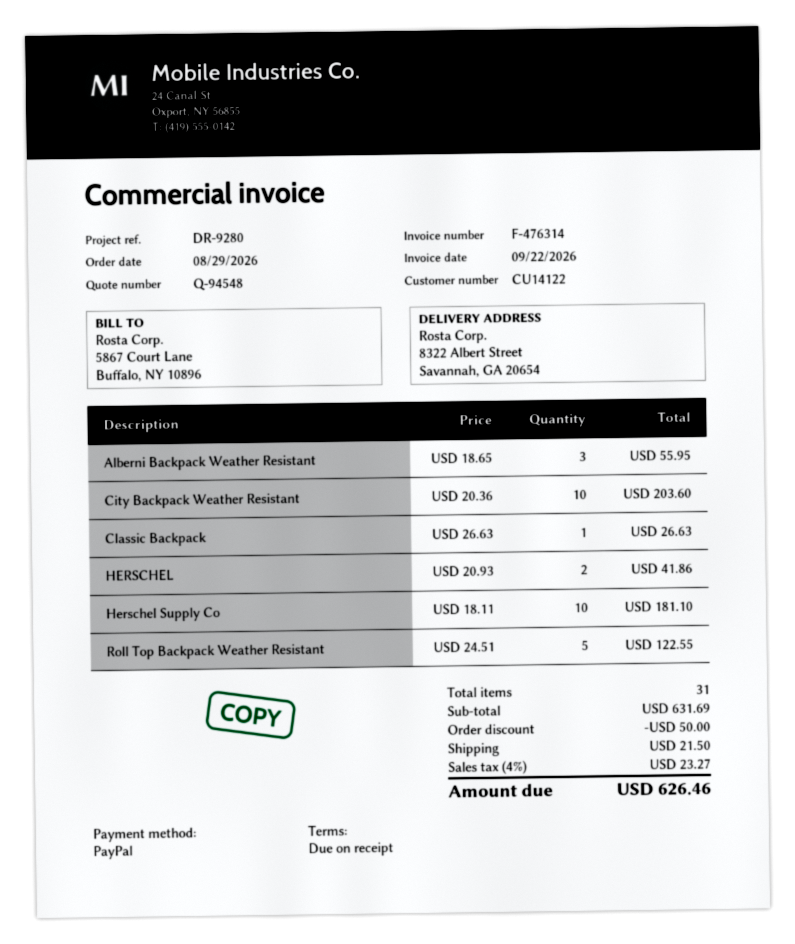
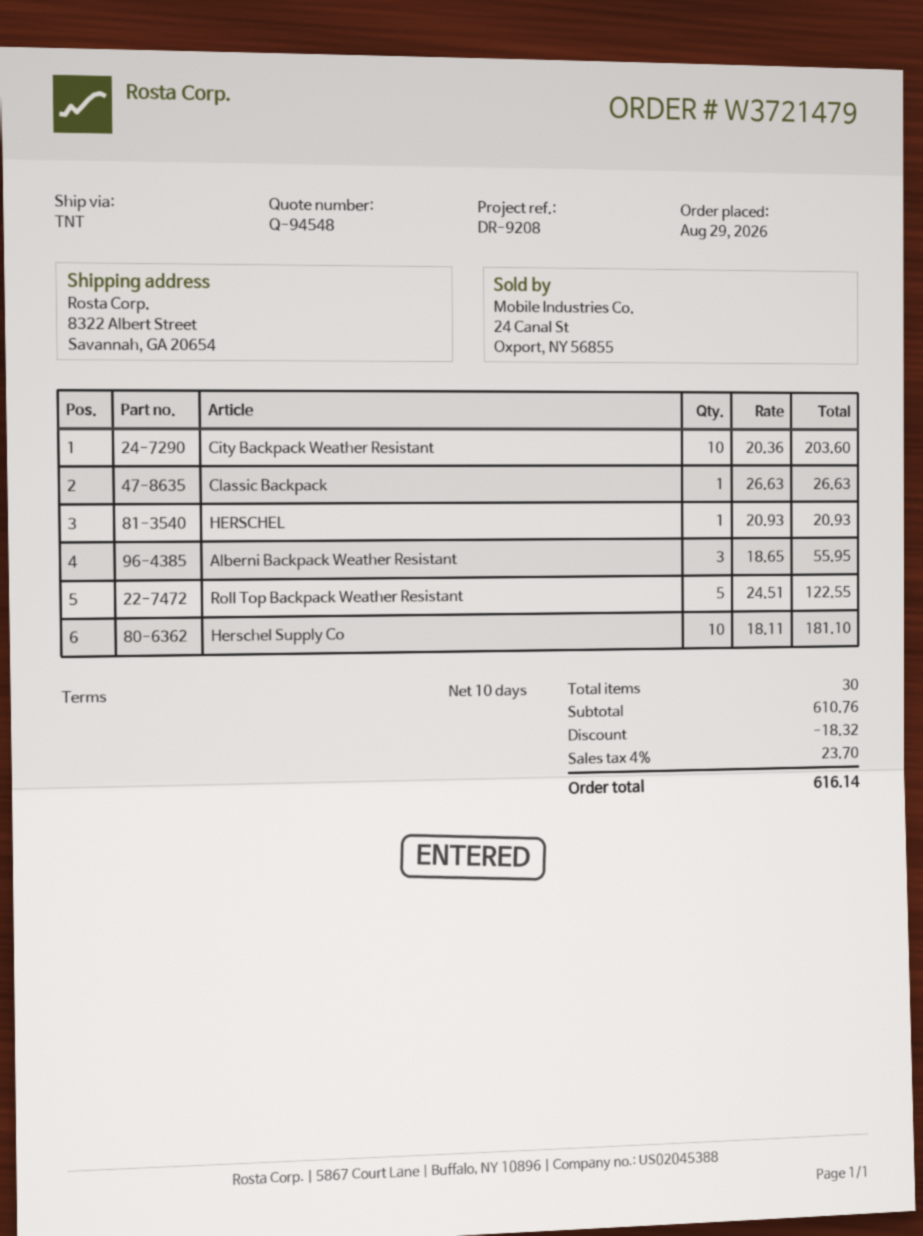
payment terms: on receipt -> 10 days
reference: DR-9280 -> DR-9208
HERSCHEL: 2 x 20.93 = 41.86 -> 1 x 20.93 = 20.93
total quantity: 31 -> 30
subtotal: 631.69 -> 610.76
discount: 50.00 -> 18.32
shipping: 21.50 -> none
tax: 4% = 23.27 -> 4% = 23.70
total: 626.46 -> 616.14

